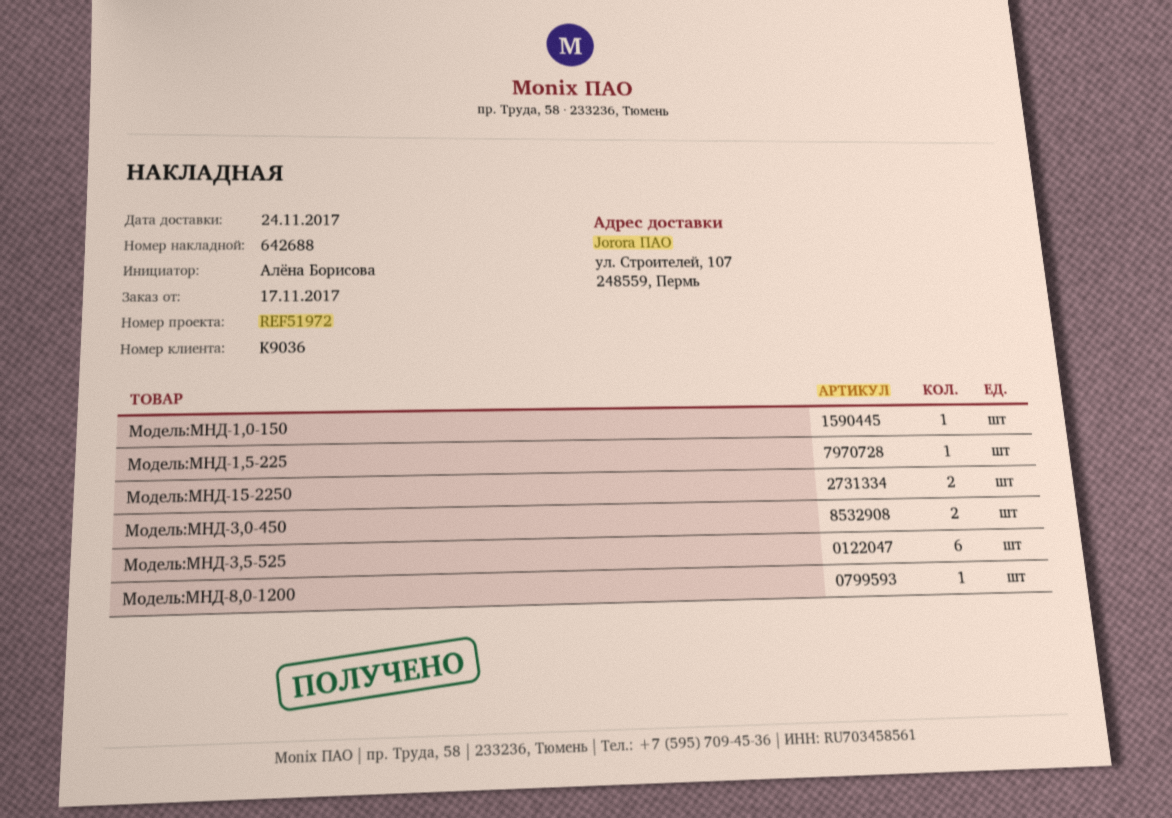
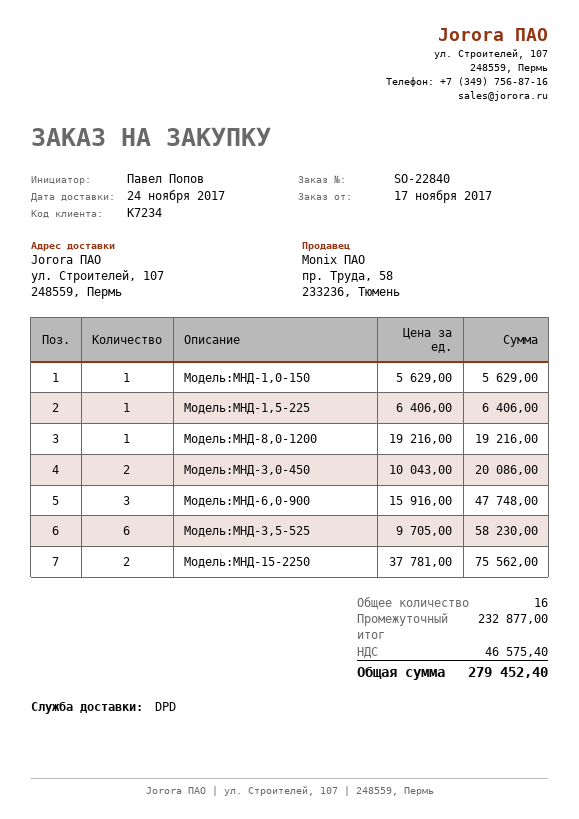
customer number: K9036 -> K7234
ordered by: Алёна Борисова -> Павел Попов
Модель:МНД-6,0-900: none -> 3

